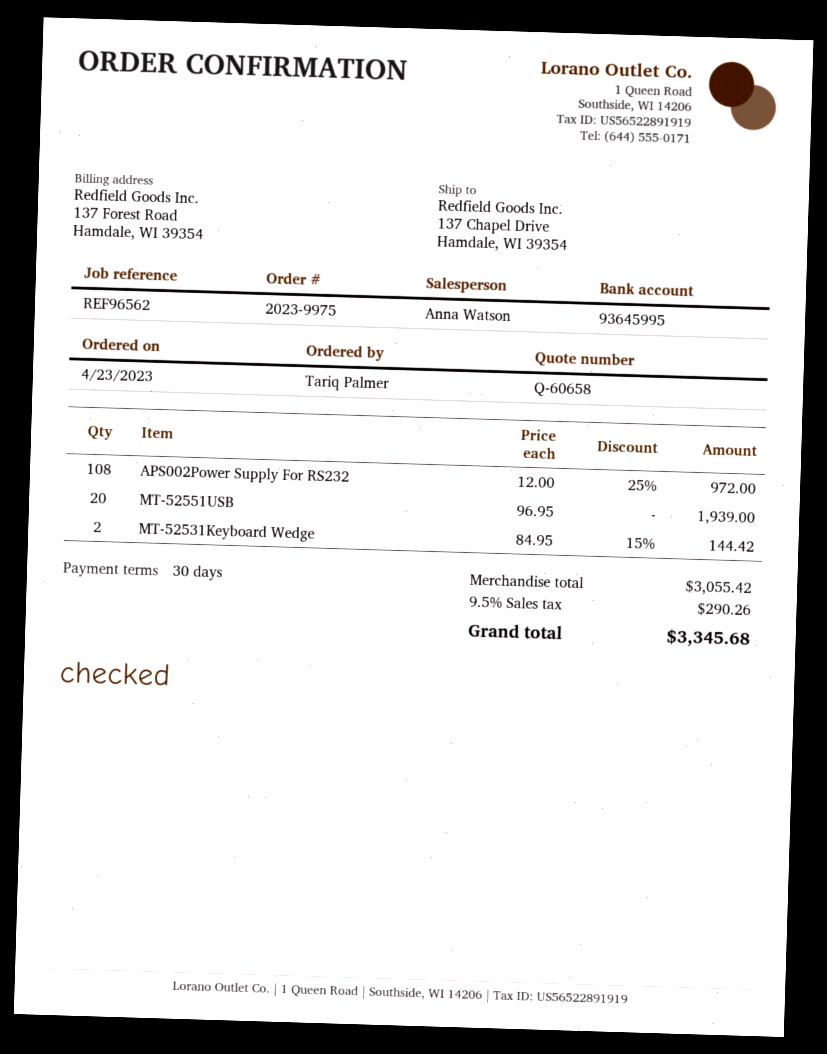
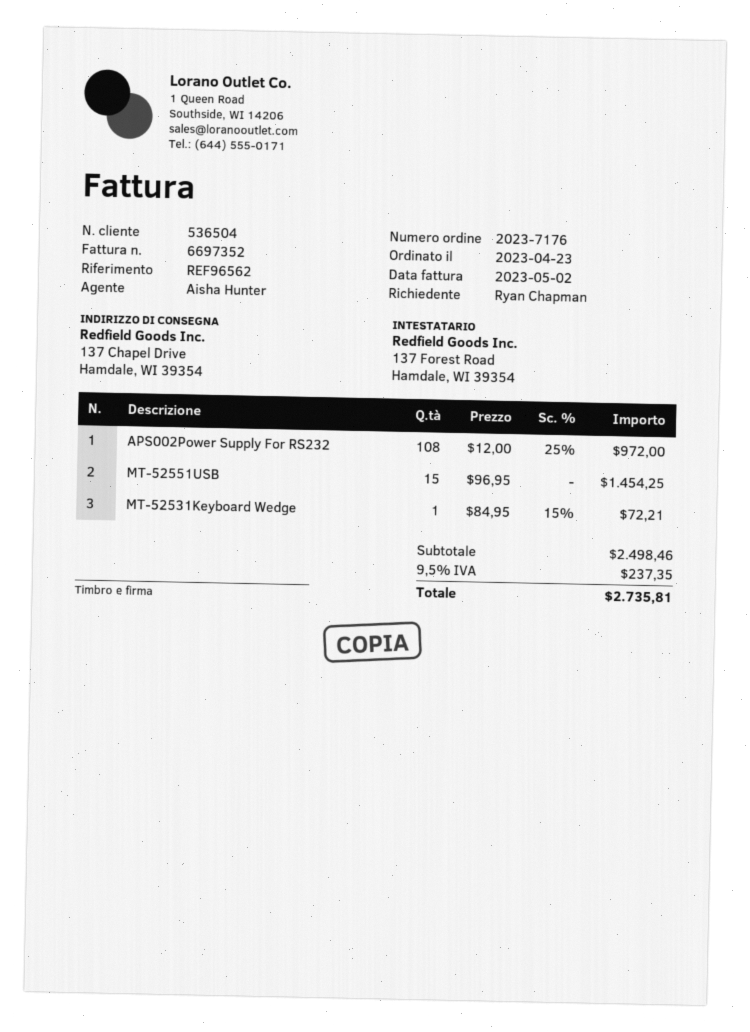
order number: 2023-9975 -> 2023-7176
ordered by: Tariq Palmer -> Ryan Chapman
sales rep: Anna Watson -> Aisha Hunter
MT-52551USB: 20 x 96.95 = 1939.00 -> 15 x 96.95 = 1454.25
MT-52531Keyboard Wedge: 2 x 84.95 - 15% = 144.42 -> 1 x 84.95 - 15% = 72.21
subtotal: 3055.42 -> 2498.46
tax: 9.5% = 290.26 -> 9.5% = 237.35
total: 3345.68 -> 2735.81

